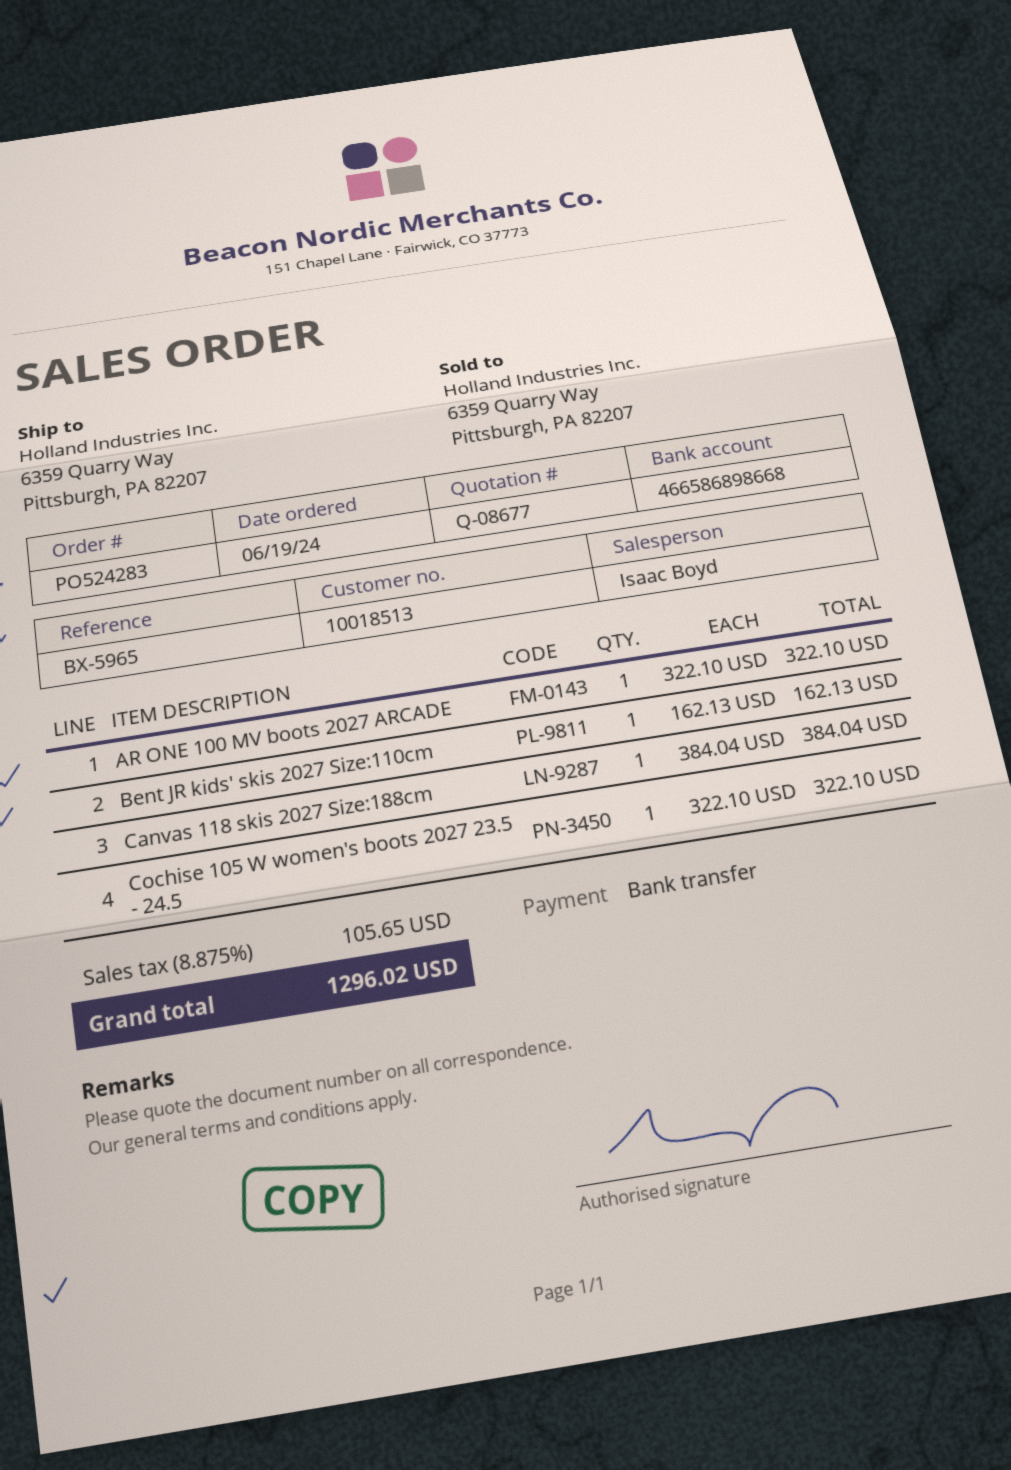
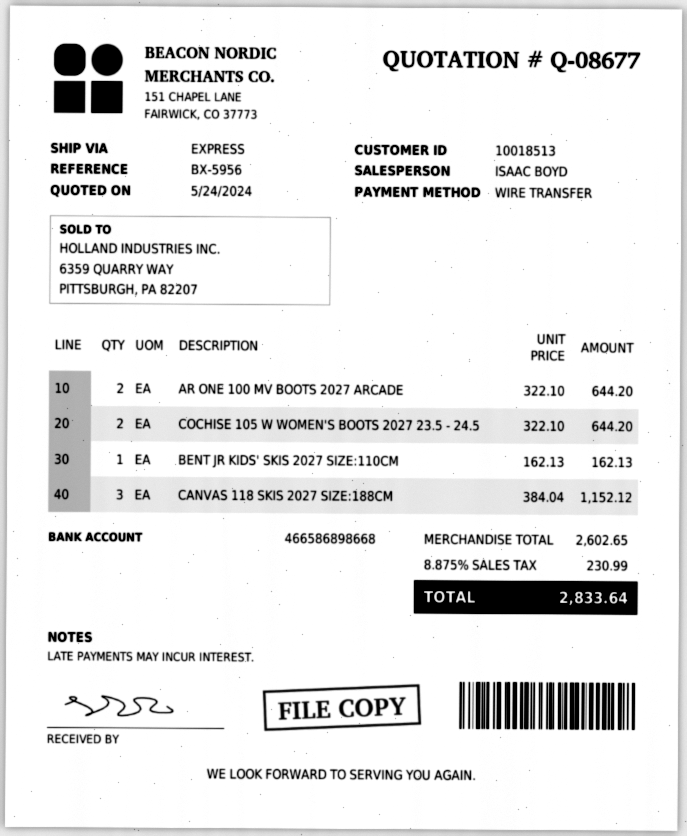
reference: BX-5965 -> BX-5956
AR ONE 100 MV boots 2027 ARCADE: 1 x 322.10 = 322.10 -> 2 x 322.10 = 644.20
Canvas 118 skis 2027 Size:188cm: 1 x 384.04 = 384.04 -> 3 x 384.04 = 1152.12
Cochise 105 W women's boots 2027 23.5 - 24.5: 1 x 322.10 = 322.10 -> 2 x 322.10 = 644.20
tax: 8.875% = 105.65 -> 8.875% = 230.99
total: 1296.02 -> 2833.64

